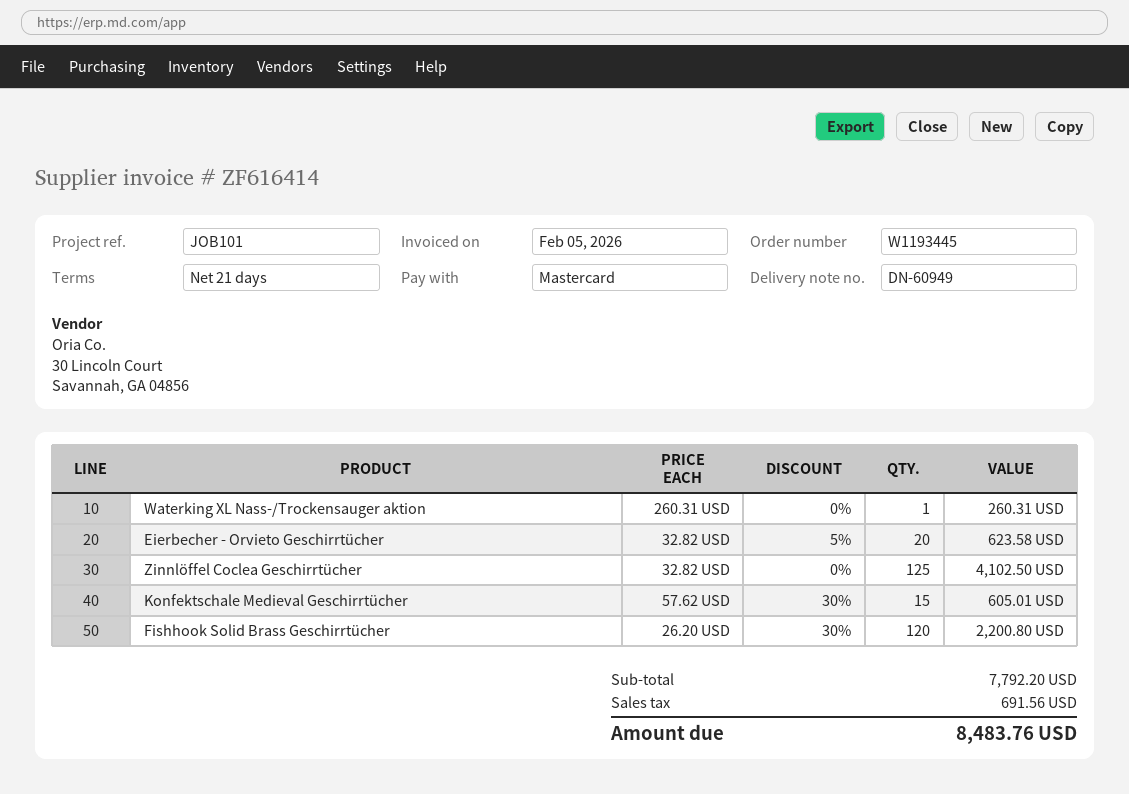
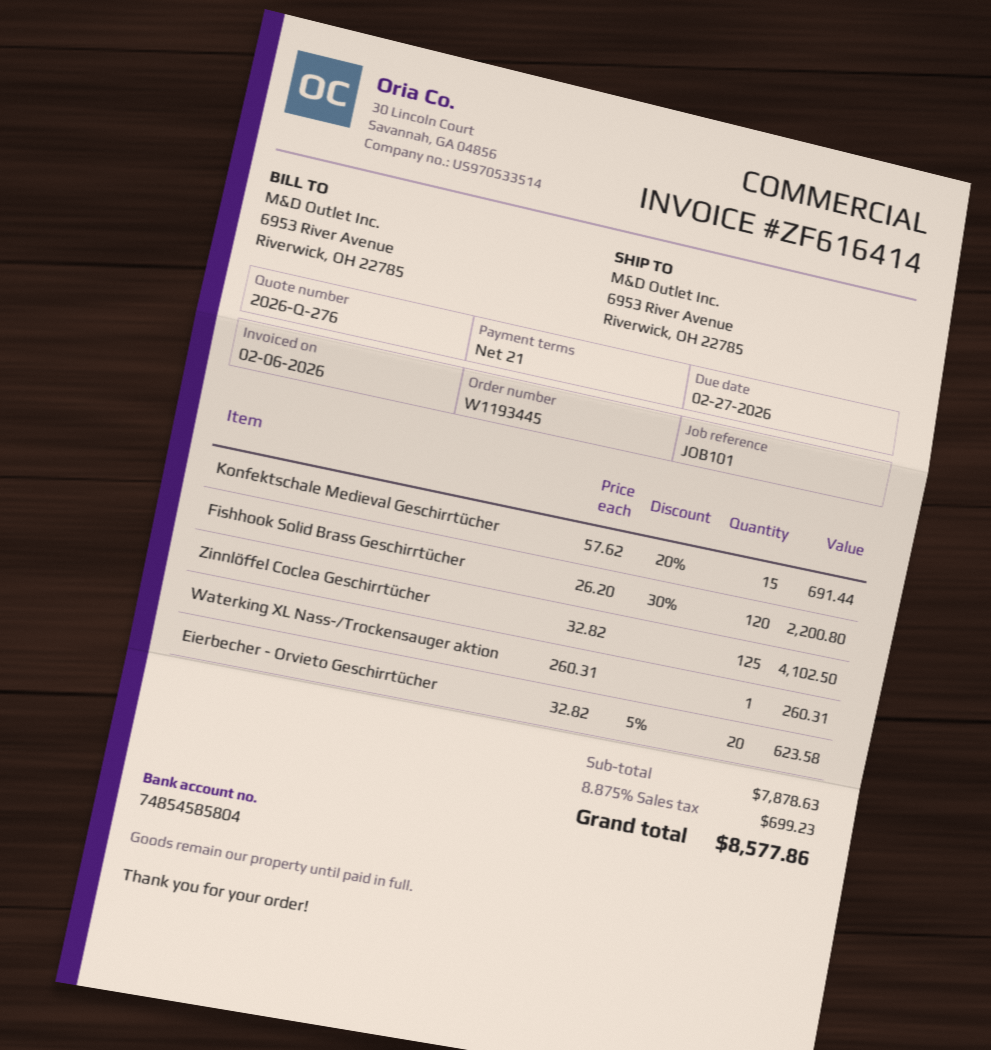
invoice date: 2026-02-05 -> 2026-02-06
Konfektschale Medieval Geschirrtücher: 15 x 57.62 - 30% = 605.01 -> 15 x 57.62 - 20% = 691.44
subtotal: 7792.20 -> 7878.63
tax: 691.56 -> 699.23
total: 8483.76 -> 8577.86

